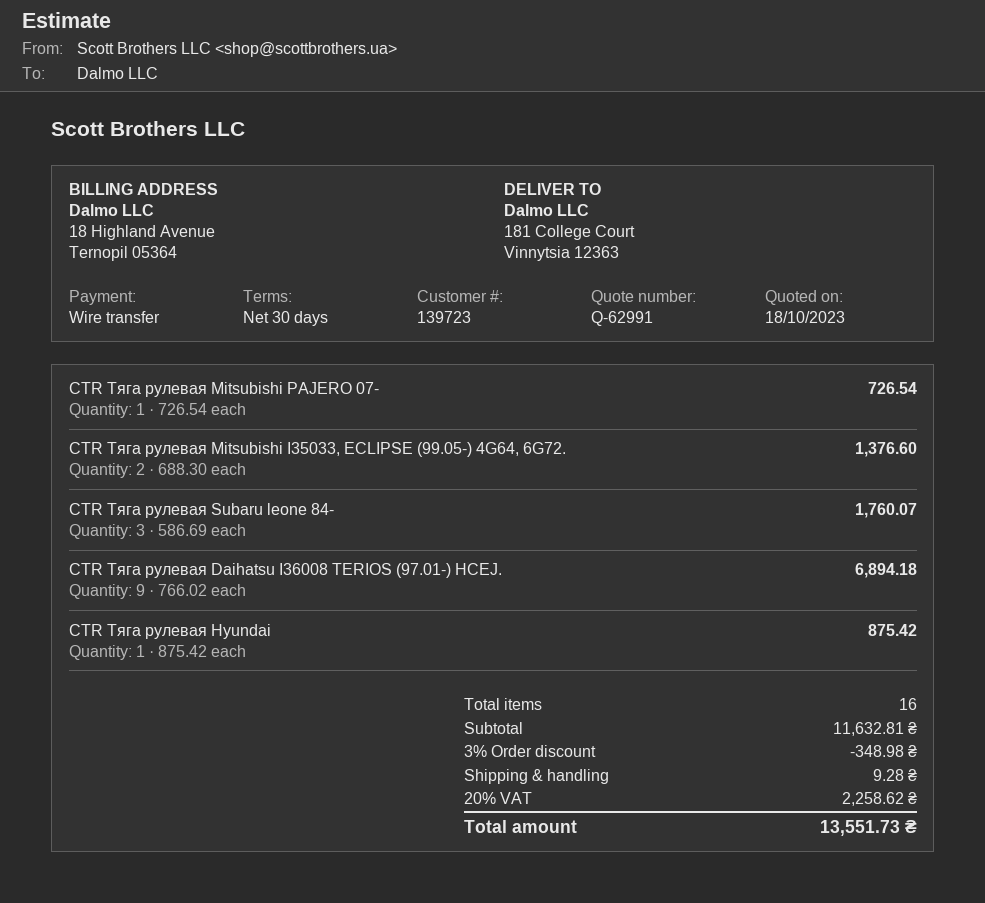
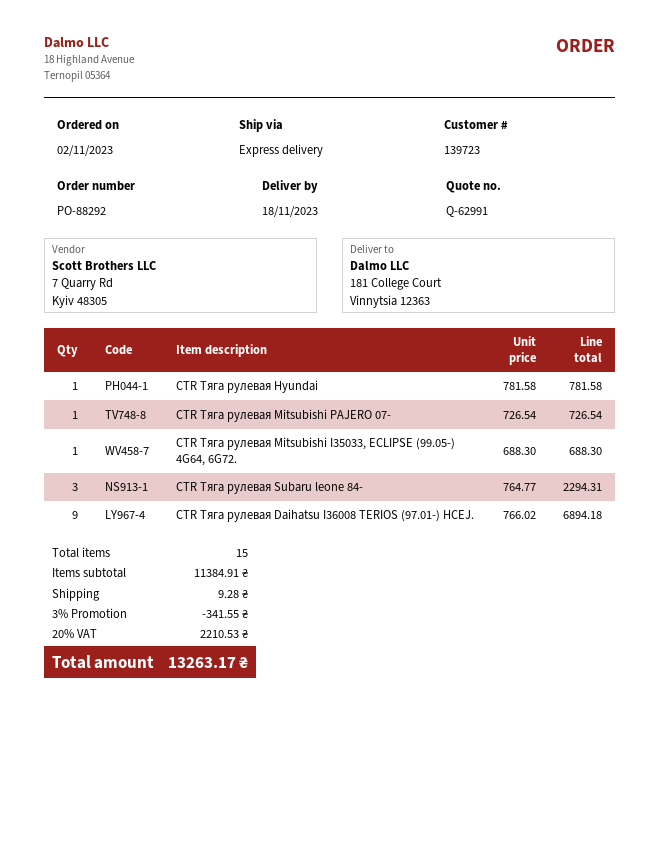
CTR Тяга рулевая Mitsubishi I35033, ECLIPSE (99.05-) 4G64, 6G72.: 2 x 688.30 = 1376.60 -> 1 x 688.30 = 688.30
CTR Тяга рулевая Subaru leone 84-: 3 x 586.69 = 1760.07 -> 3 x 764.77 = 2294.31
CTR Тяга рулевая Hyundai: 1 x 875.42 = 875.42 -> 1 x 781.58 = 781.58
total quantity: 16 -> 15
subtotal: 11632.81 -> 11384.91
discount: 3% = 348.98 -> 3% = 341.55
tax: 20% = 2258.62 -> 20% = 2210.53
total: 13551.73 -> 13263.17

